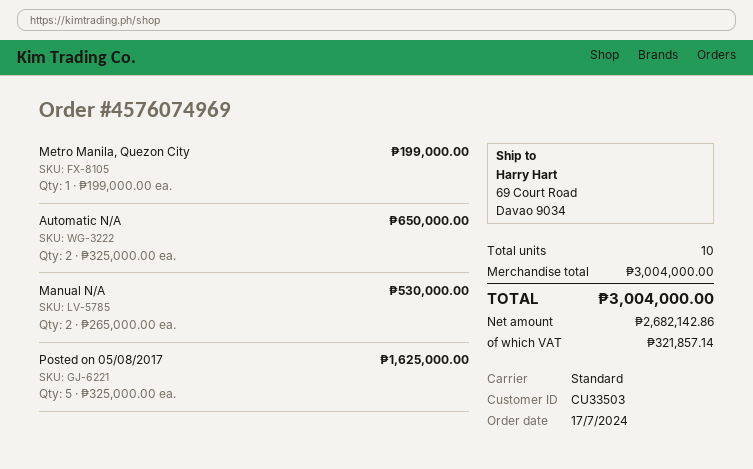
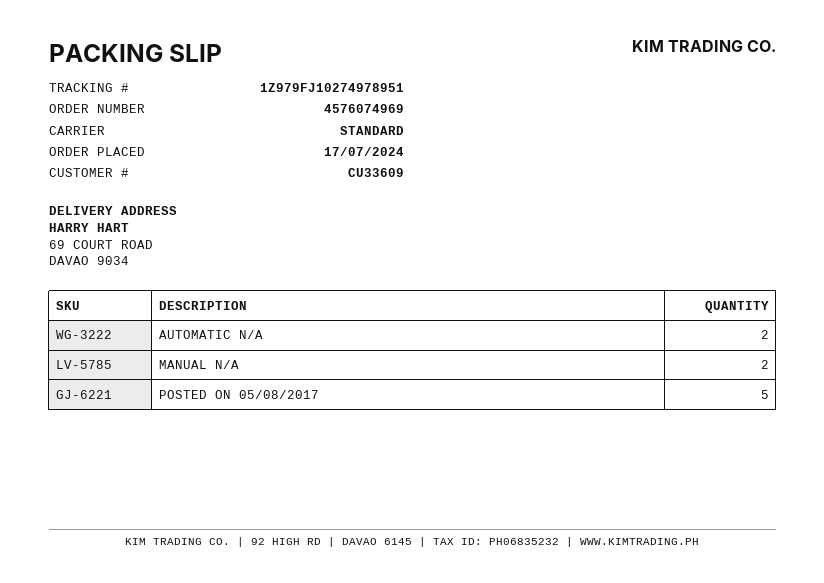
customer number: CU33503 -> CU33609
Metro Manila, Quezon City: 1 -> none

